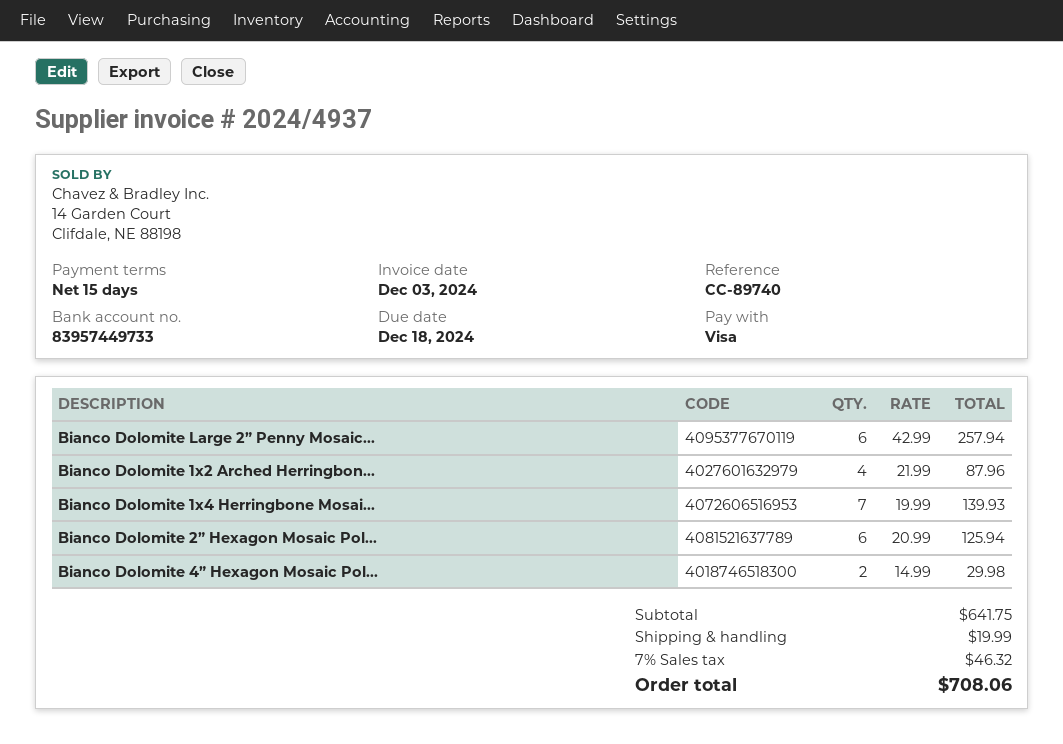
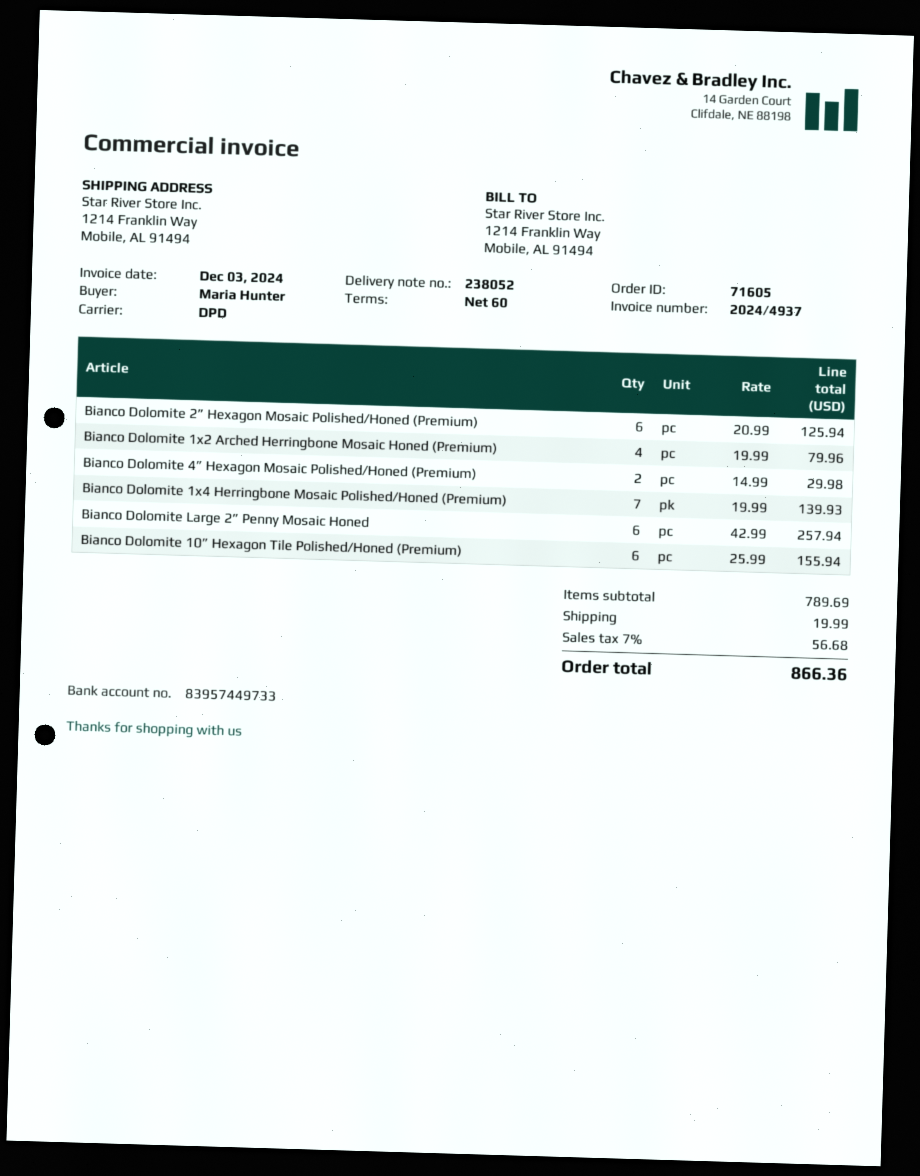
payment terms: 15 days -> 60 days
Bianco Dolomite 1x2 Arched Herringbon...: 4 x 21.99 = 87.96 -> 4 x 19.99 = 79.96
Bianco Dolomite 10” Hexagon Tile Polished/Honed (Premium): none -> 6 x 25.99 = 155.94
subtotal: 641.75 -> 789.69
tax: 7% = 46.32 -> 7% = 56.68
total: 708.06 -> 866.36

